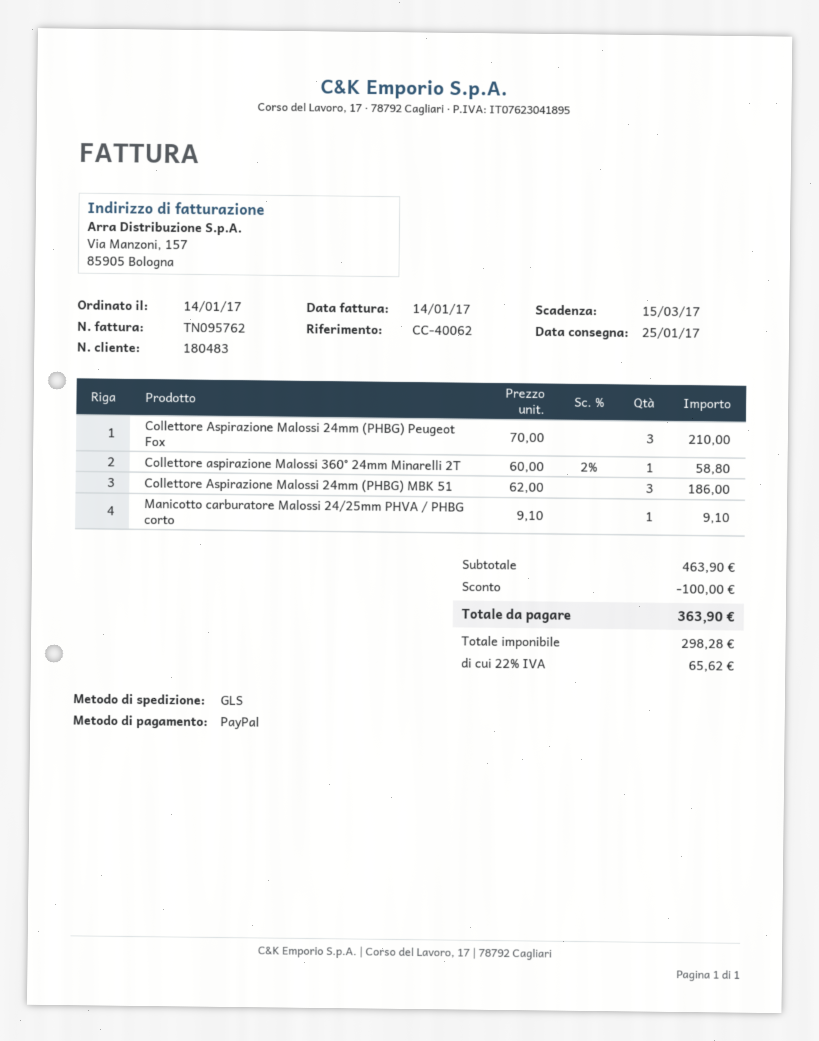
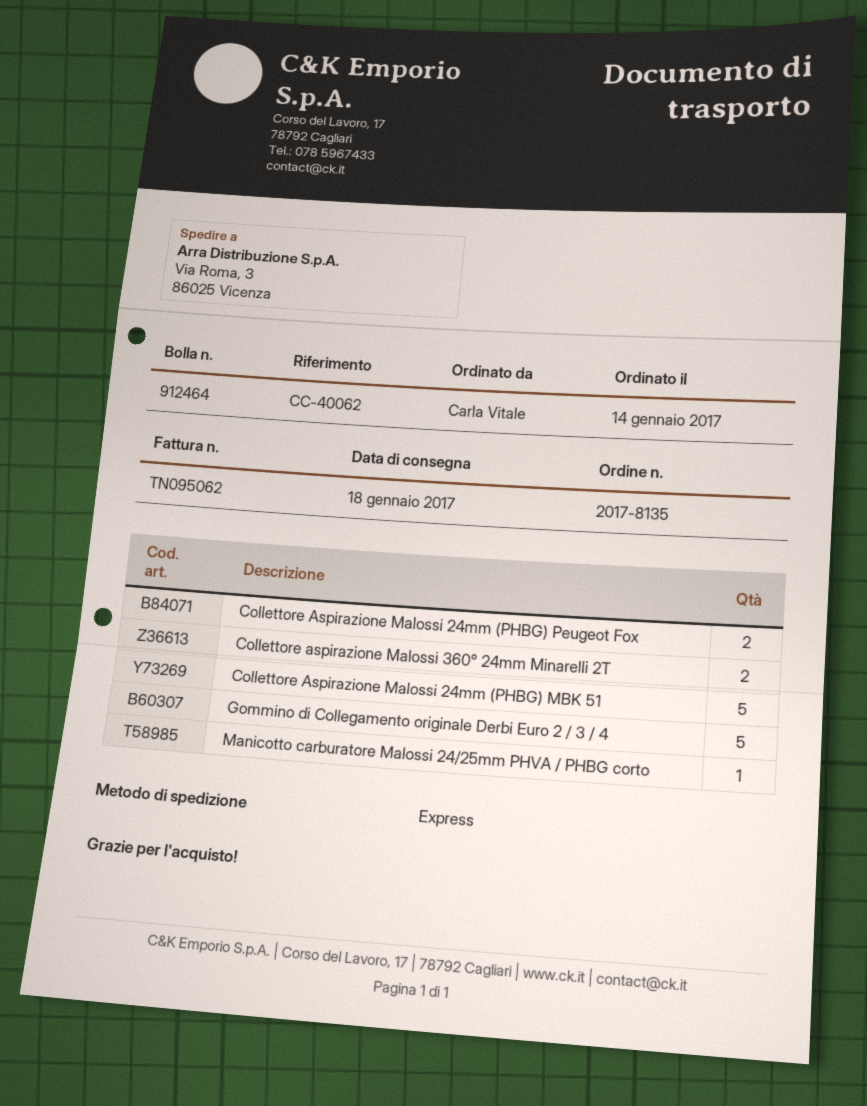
delivery date: 2017-01-25 -> 2017-01-18
invoice number: TN095762 -> TN095062
shipping method: GLS -> express
Collettore Aspirazione Malossi 24mm (PHBG) Peugeot Fox: 3 -> 2
Collettore aspirazione Malossi 360° 24mm Minarelli 2T: 1 -> 2
Collettore Aspirazione Malossi 24mm (PHBG) MBK 51: 3 -> 5
Gommino di Collegamento originale Derbi Euro 2 / 3 / 4: none -> 5

